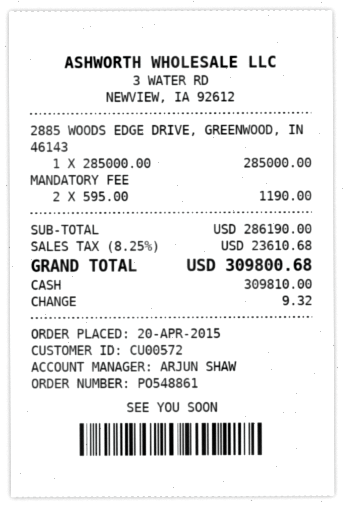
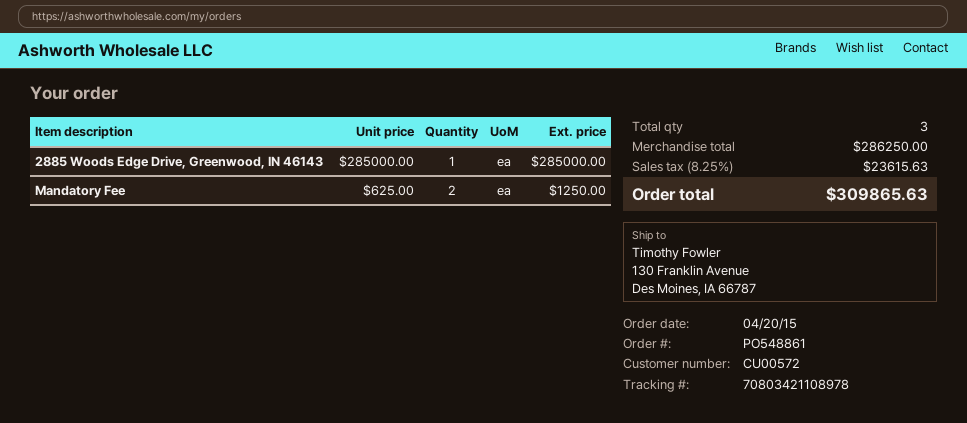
MANDATORY FEE: 2 x 595.00 = 1190.00 -> 2 x 625.00 = 1250.00
subtotal: 286190.00 -> 286250.00
tax: 8.25% = 23610.68 -> 8.25% = 23615.63
total: 309800.68 -> 309865.63

